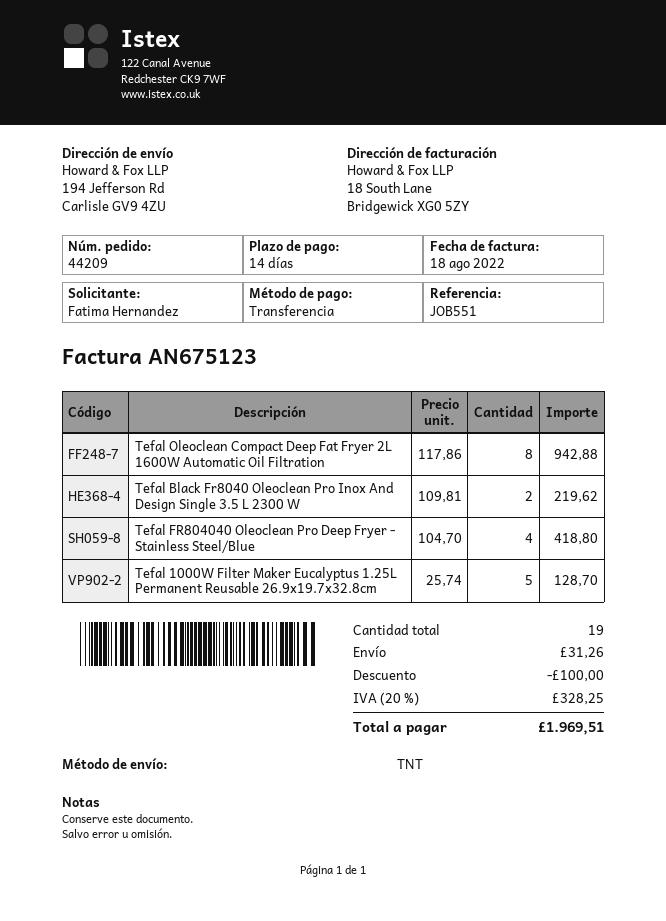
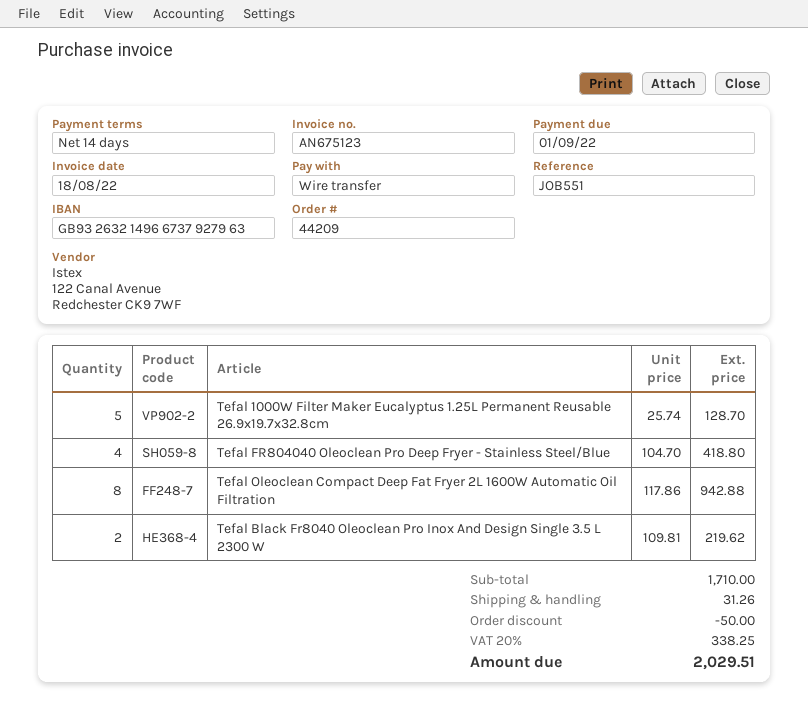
discount: 100.00 -> 50.00
tax: 20% = 328.25 -> 20% = 338.25
total: 1969.51 -> 2029.51

